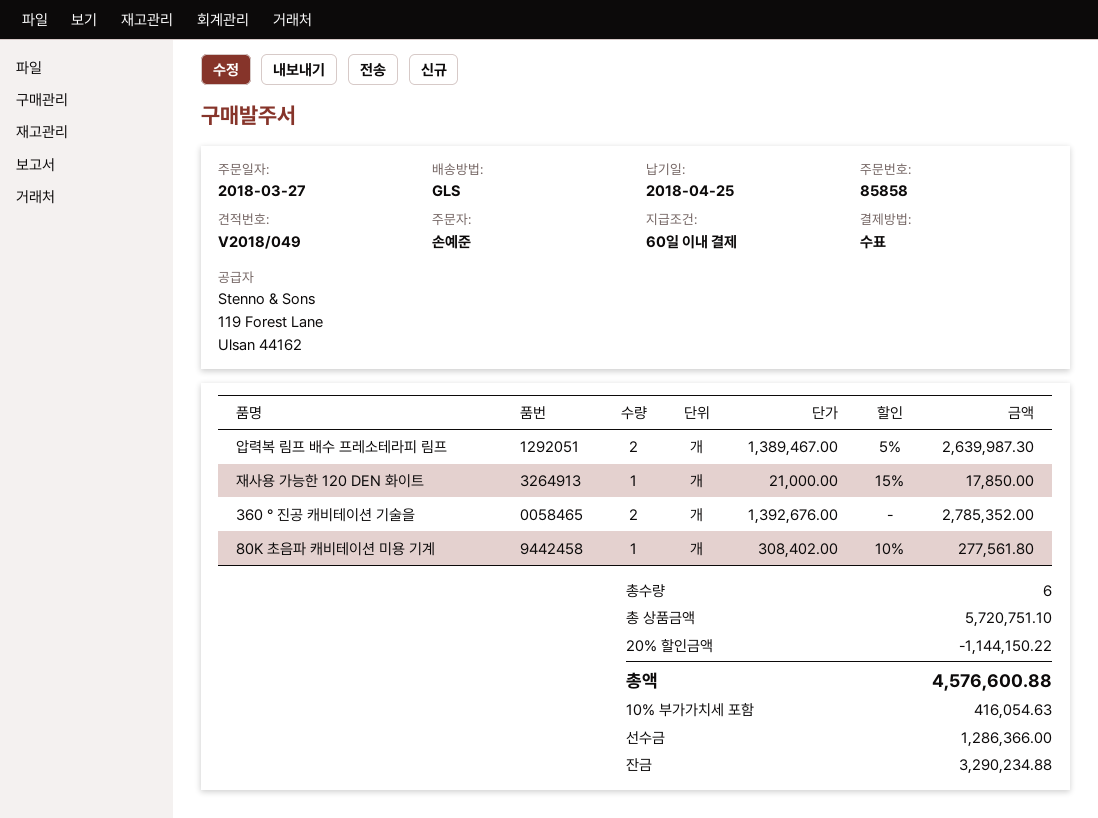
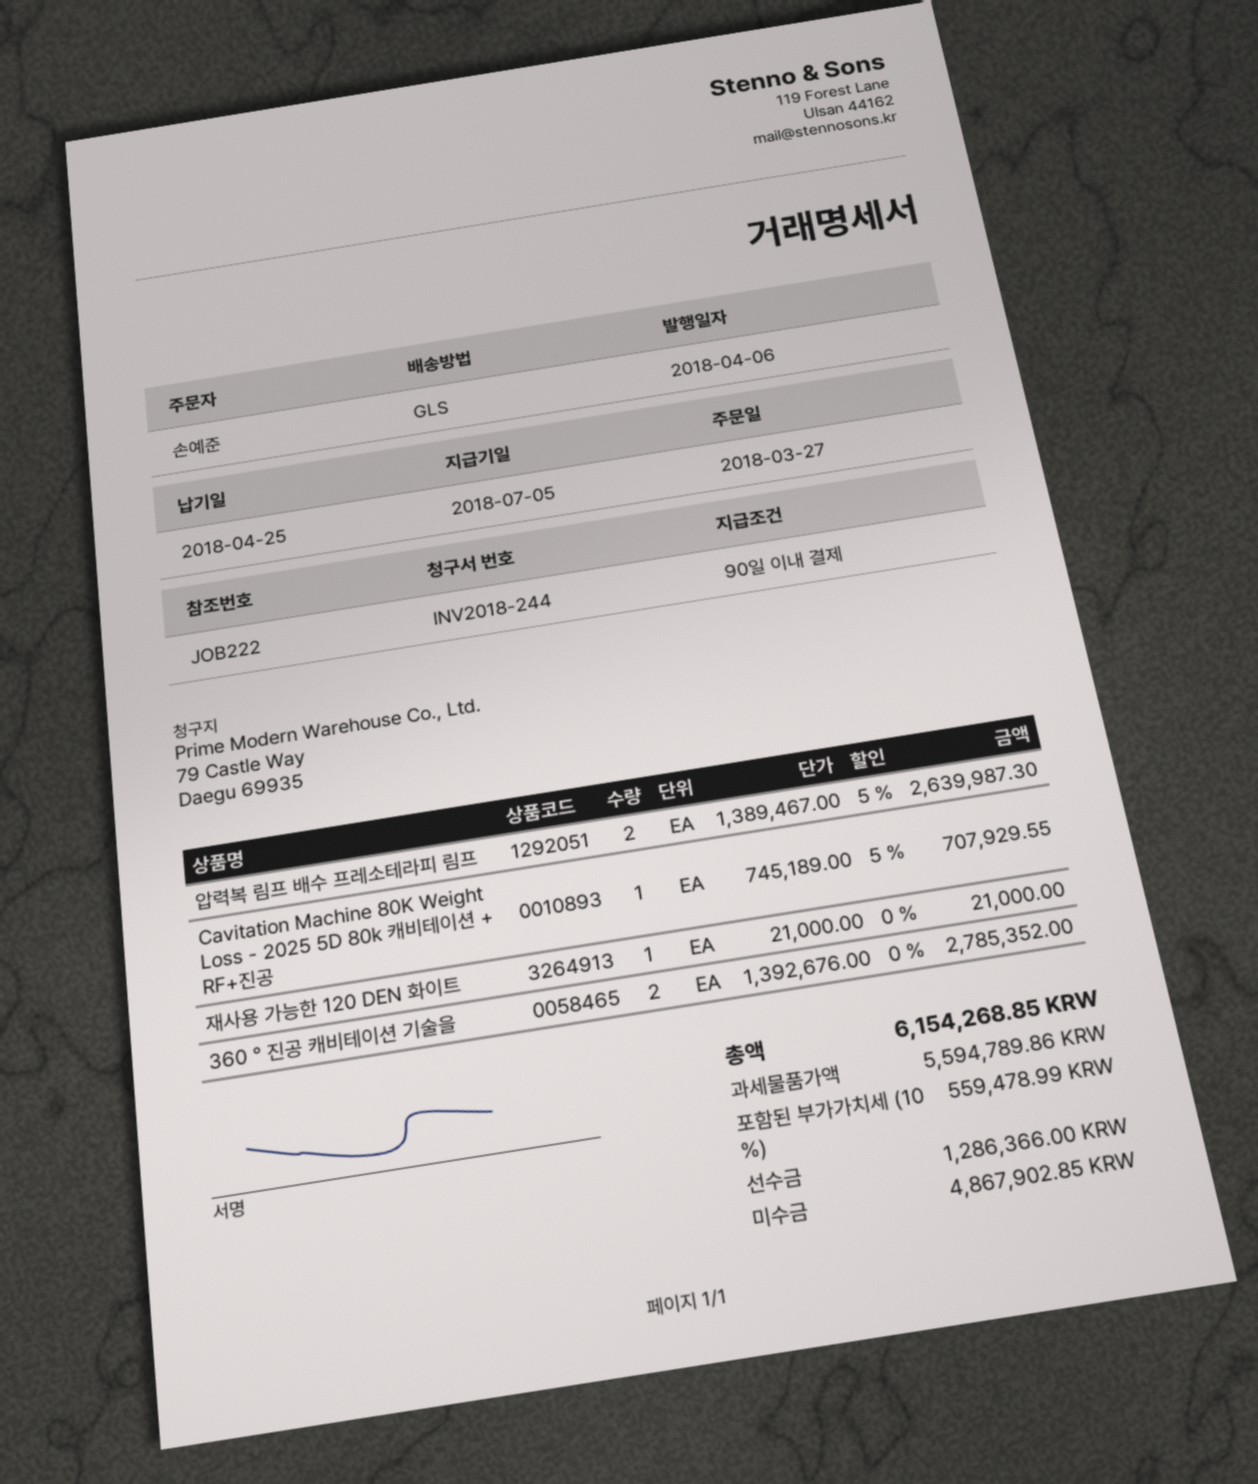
payment terms: 60 days -> 90 days
재사용 가능한 120 DEN 화이트: 1 x 21000.00 - 15% = 17850.00 -> 1 x 21000.00 = 21000.00
80K 초음파 캐비테이션 미용 기계: 1 x 308402.00 - 10% = 277561.80 -> none
Cavitation Machine 80K Weight Loss - 2025 5D 80k 캐비테이션 + RF+진공: none -> 1 x 745189.00 - 5% = 707929.55
discount: 20% = 1144150.22 -> none
tax: 10% = 416054.63 -> 10% = 559478.99
total: 4576600.88 -> 6154268.85
balance: 3290234.88 -> 4867902.85

